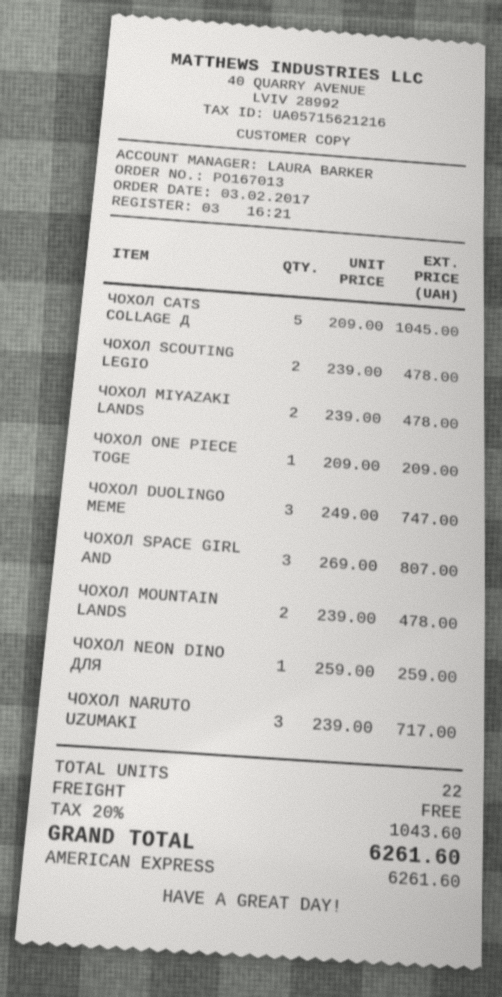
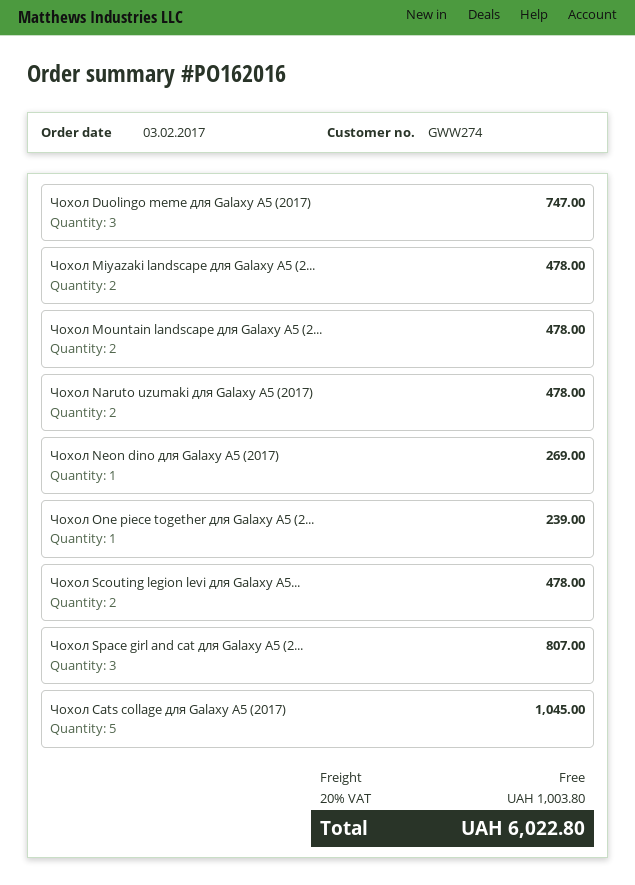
order number: PO167013 -> PO162016
ЧОХОЛ ONE PIECE TOGE: 1 for 209.00 -> 1 for 239.00
ЧОХОЛ NEON DINO ДЛЯ: 1 for 259.00 -> 1 for 269.00
ЧОХОЛ NARUTO UZUMAKI: 3 for 717.00 -> 2 for 478.00
tax: 20% = 1043.60 -> 20% = 1003.80
total: 6261.60 -> 6022.80

